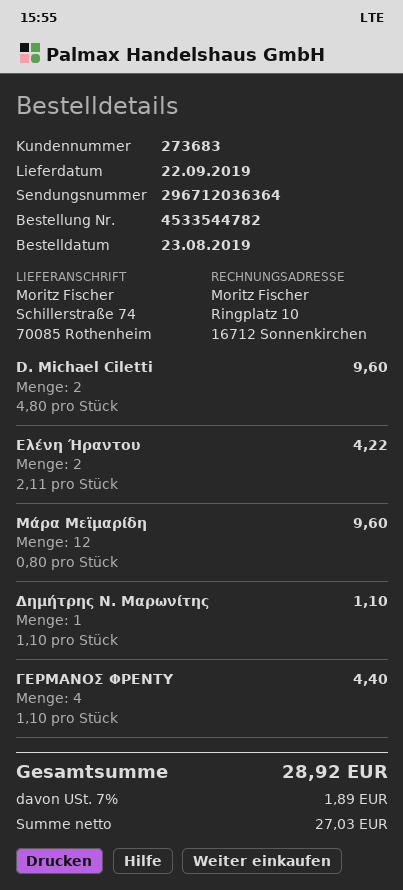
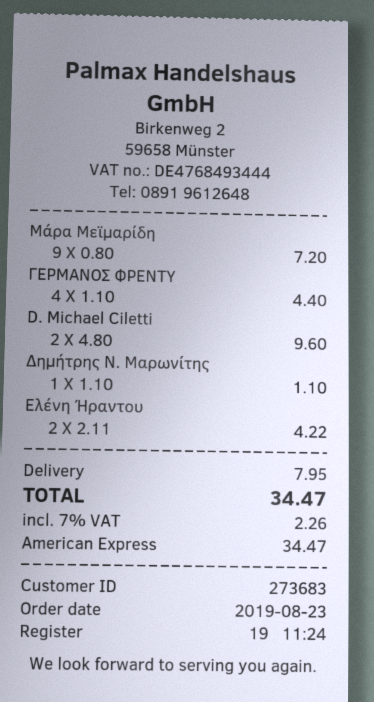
Μάρα Μεϊμαρίδη: 12 x 0.80 = 9.60 -> 9 x 0.80 = 7.20
shipping: none -> 7.95
tax: 7% = 1.89 -> 7% = 2.26
total: 28.92 -> 34.47

